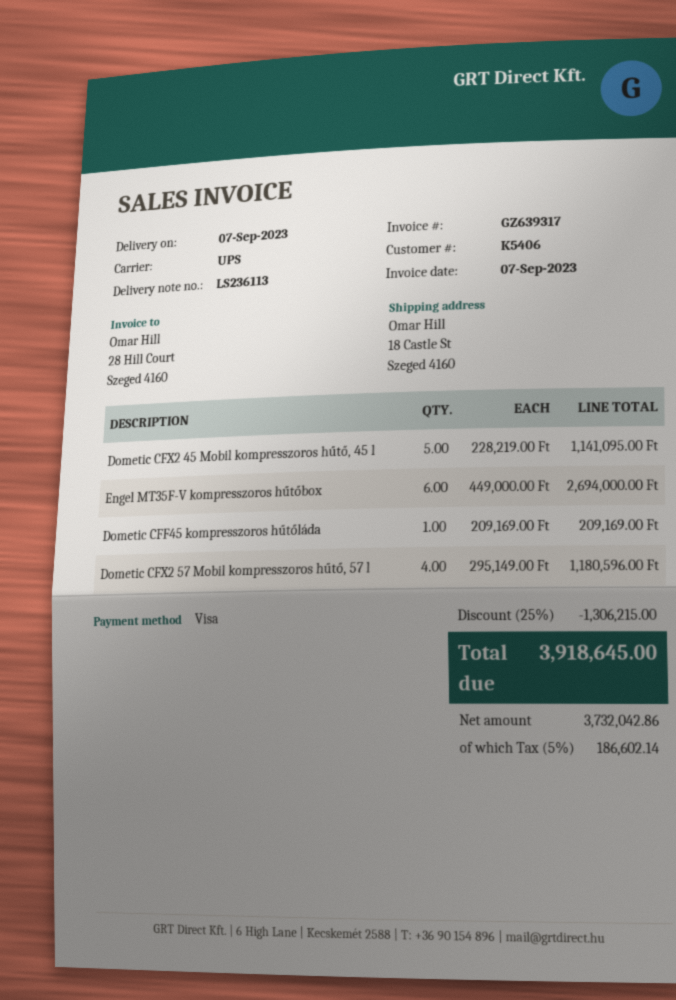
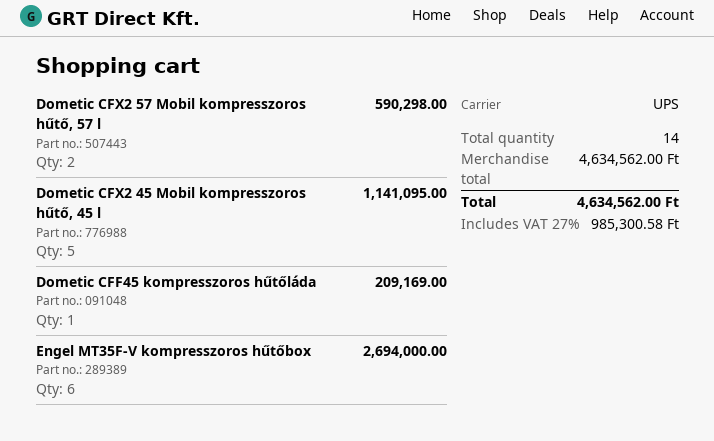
Dometic CFX2 57 Mobil kompresszoros hűtő, 57 l: 4 for 1180596.00 -> 2 for 590298.00
discount: 25% = 1306215.00 -> none
tax: 5% = 186602.14 -> 27% = 985300.58
total: 3918645.00 -> 4634562.00

